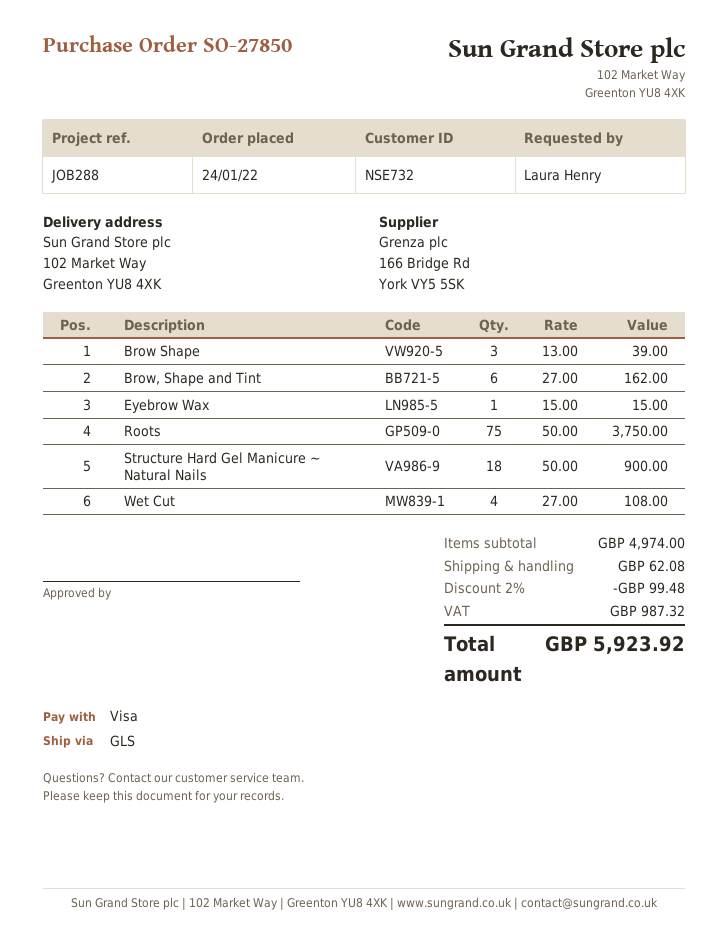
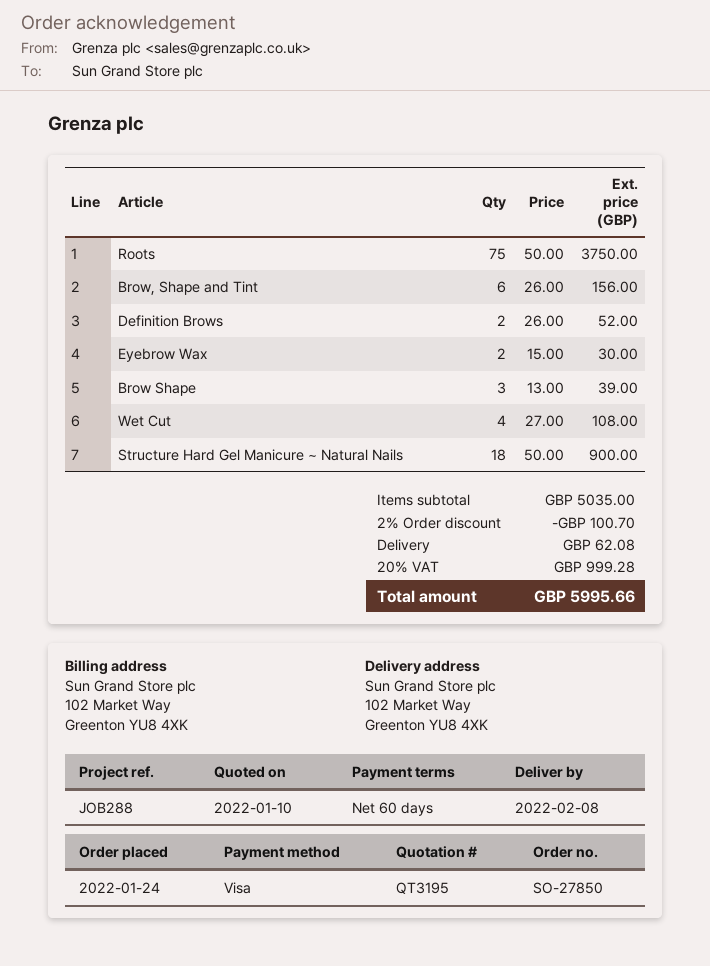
Brow, Shape and Tint: 6 x 27.00 = 162.00 -> 6 x 26.00 = 156.00
Eyebrow Wax: 1 x 15.00 = 15.00 -> 2 x 15.00 = 30.00
Definition Brows: none -> 2 x 26.00 = 52.00
subtotal: 4974.00 -> 5035.00
discount: 2% = 99.48 -> 2% = 100.70
tax: 987.32 -> 999.28
total: 5923.92 -> 5995.66

